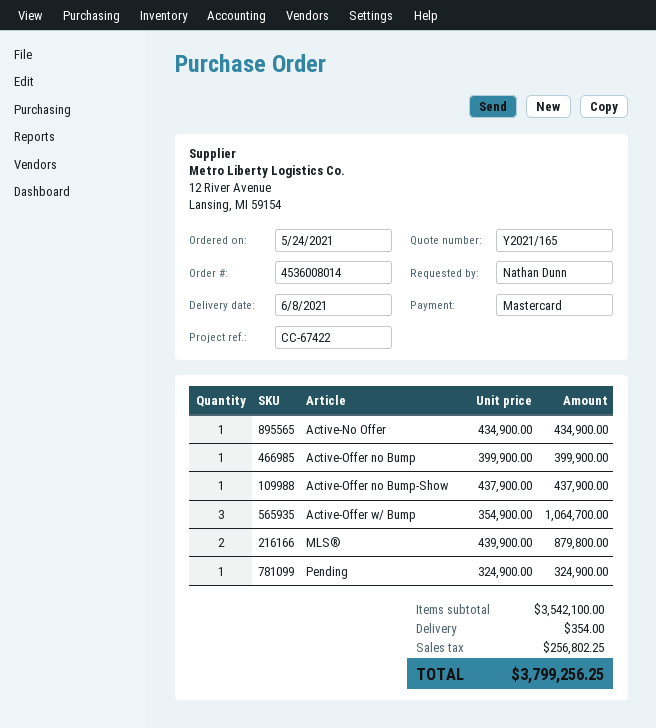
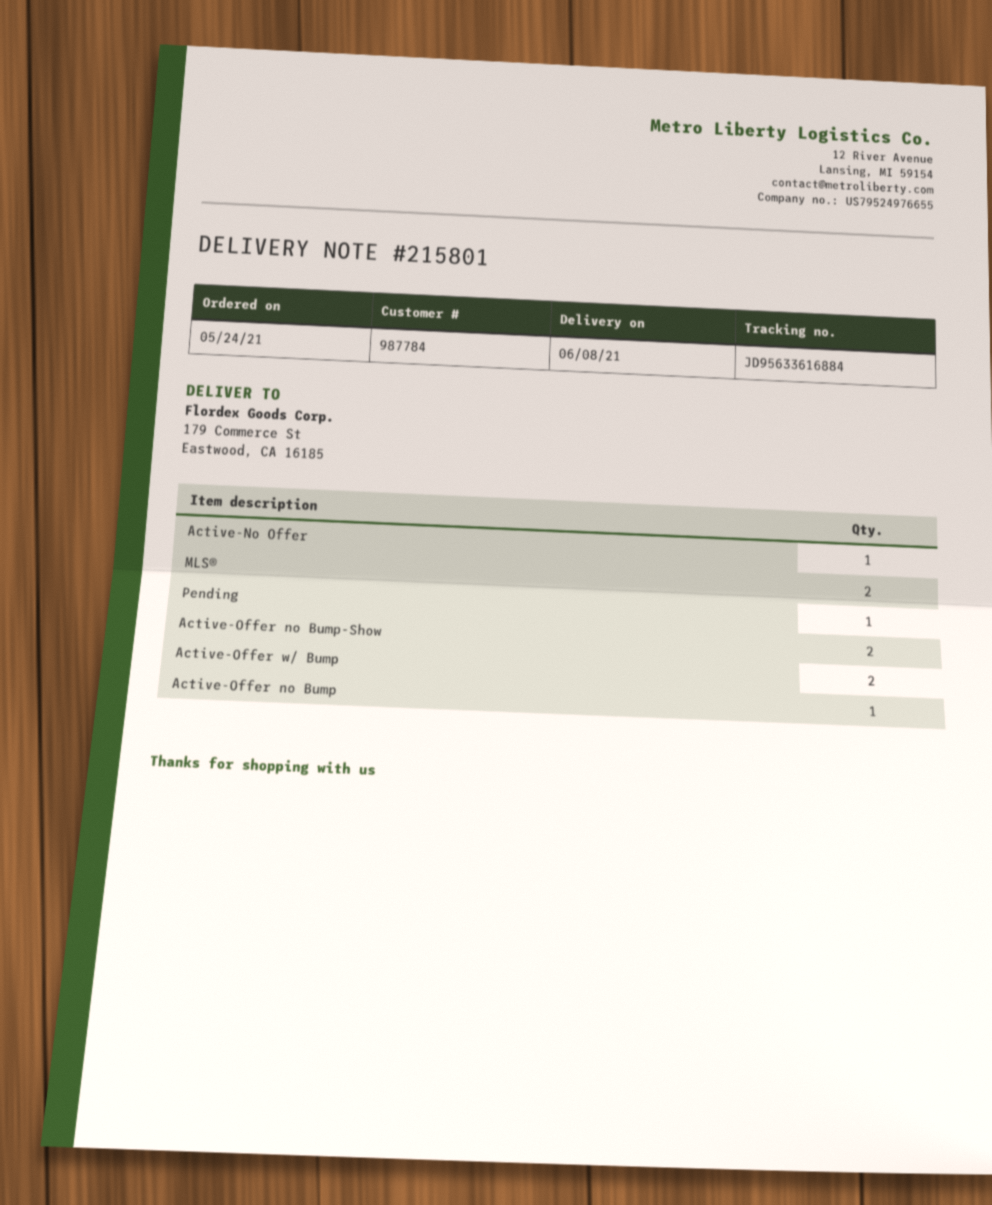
Active-Offer no Bump-Show: 1 -> 2
Active-Offer w/ Bump: 3 -> 2

